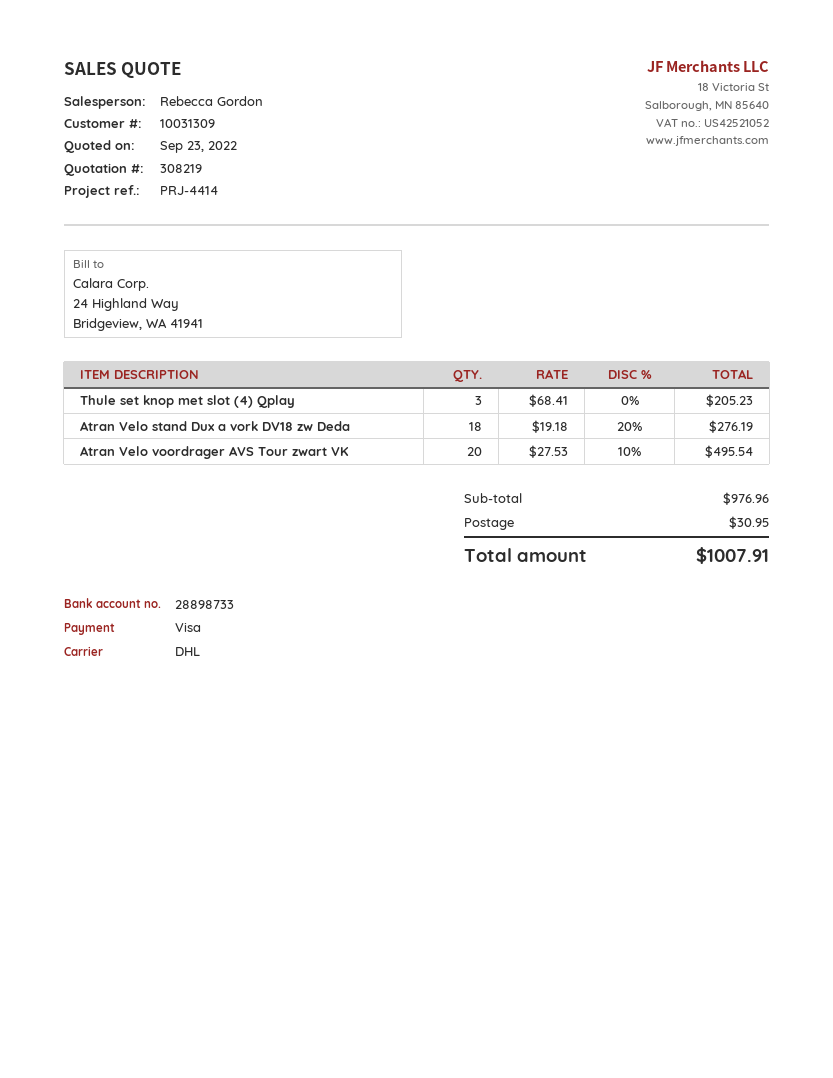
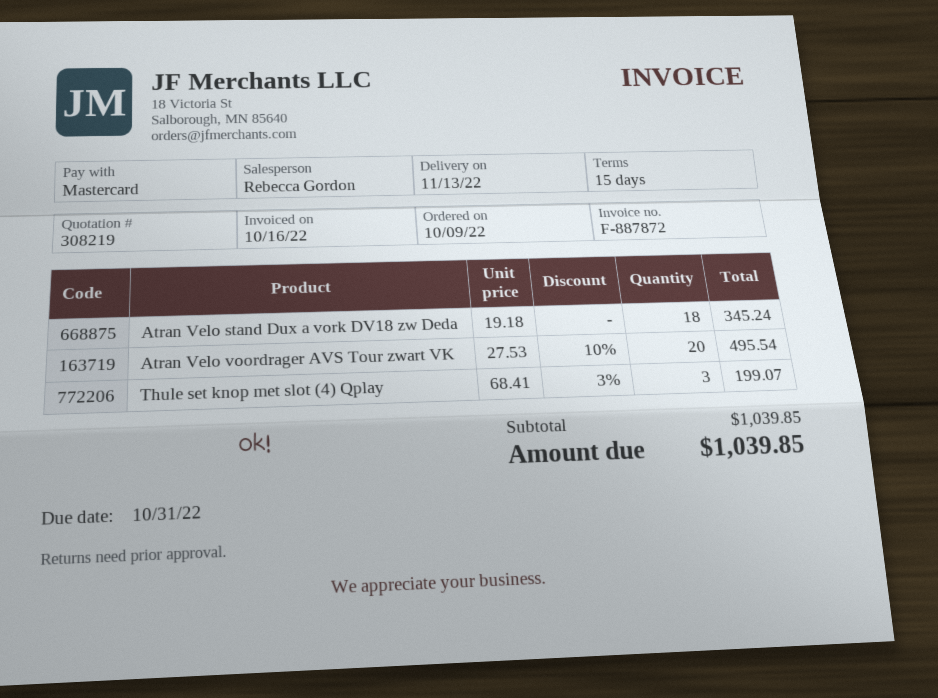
payment method: Visa -> Mastercard
Thule set knop met slot (4) Qplay: 3 x 68.41 = 205.23 -> 3 x 68.41 - 3% = 199.07
Atran Velo stand Dux a vork DV18 zw Deda: 18 x 19.18 - 20% = 276.19 -> 18 x 19.18 = 345.24
subtotal: 976.96 -> 1039.85
shipping: 30.95 -> none
total: 1007.91 -> 1039.85

